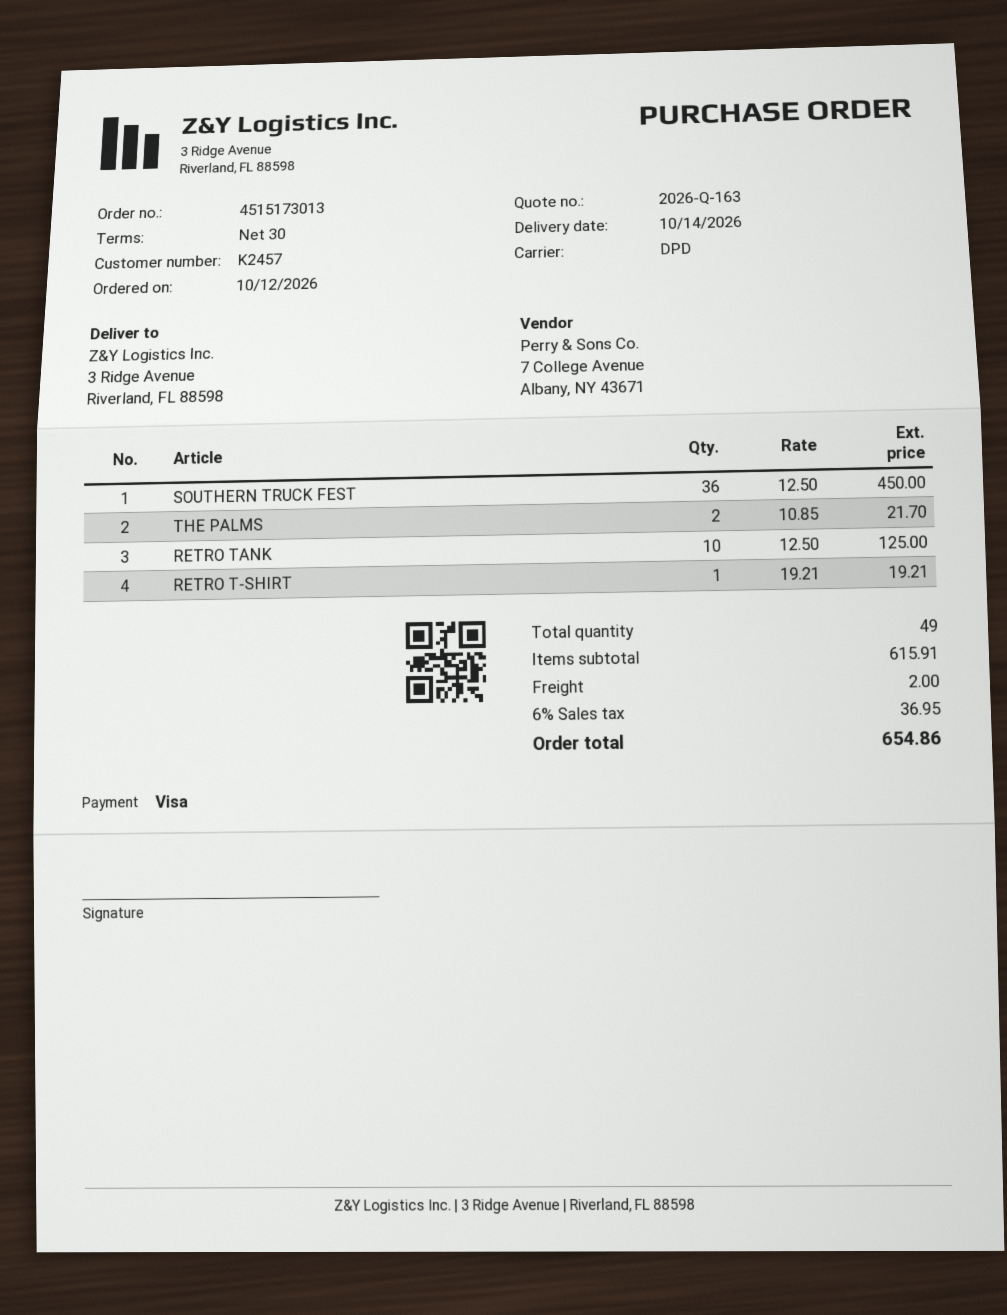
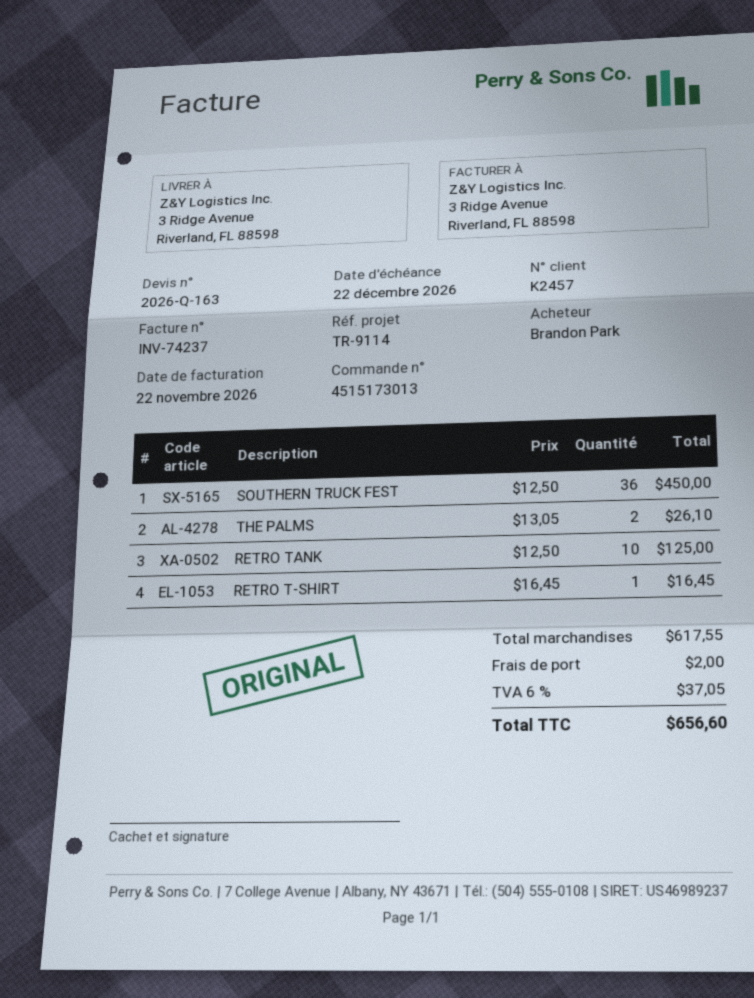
THE PALMS: 2 x 10.85 = 21.70 -> 2 x 13.05 = 26.10
RETRO T-SHIRT: 1 x 19.21 = 19.21 -> 1 x 16.45 = 16.45
subtotal: 615.91 -> 617.55
tax: 6% = 36.95 -> 6% = 37.05
total: 654.86 -> 656.60

